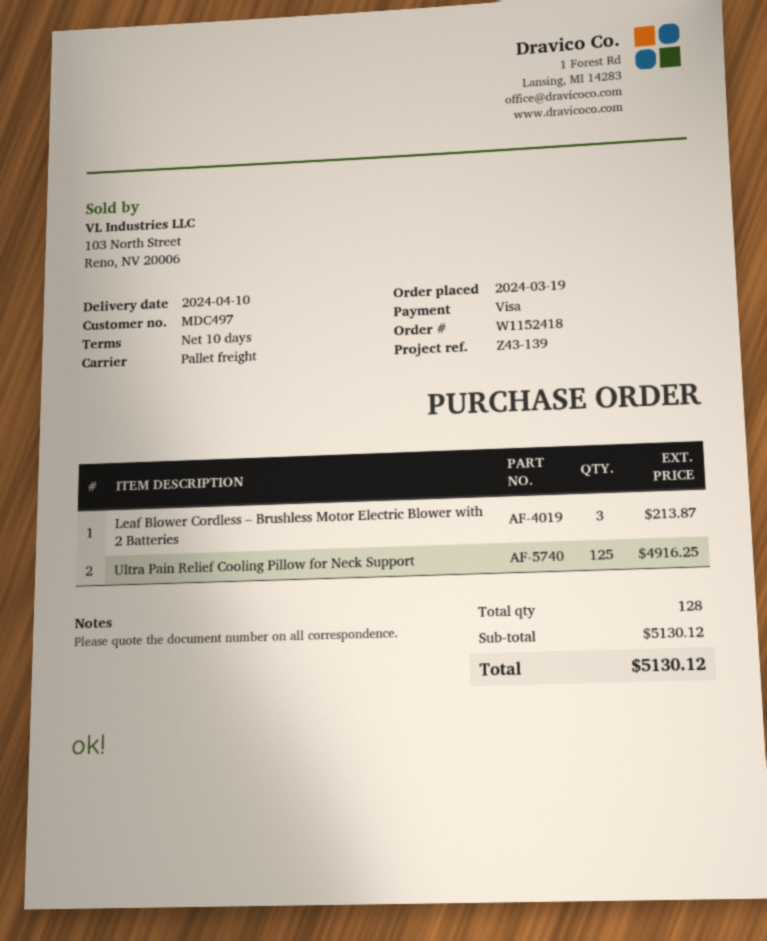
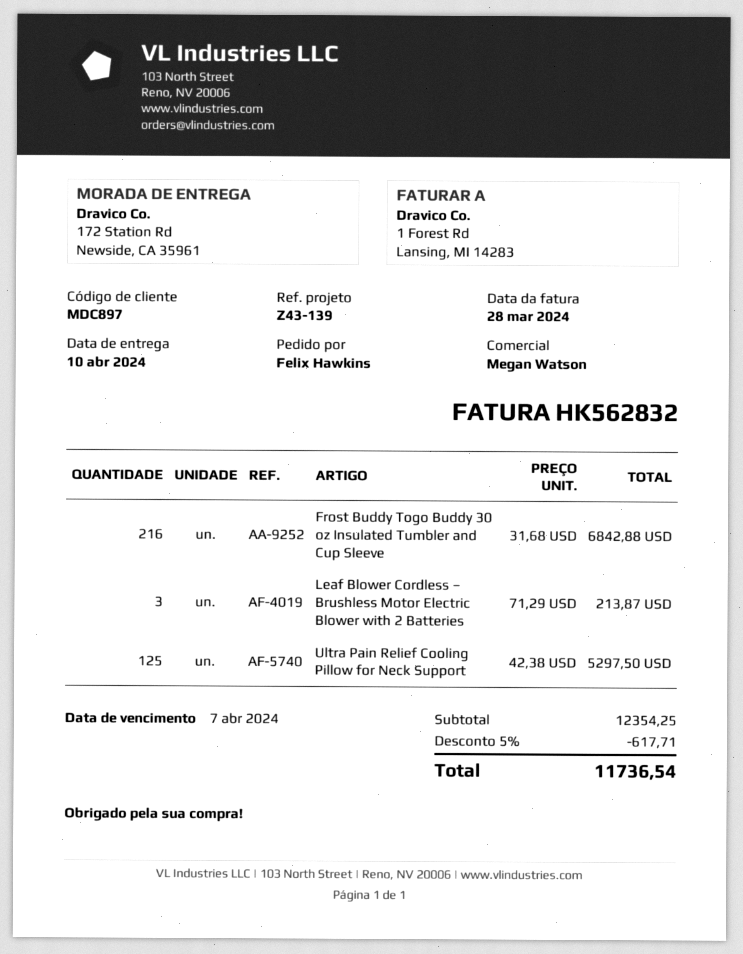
customer number: MDC497 -> MDC897
Ultra Pain Relief Cooling Pillow for Neck Support: 125 for 4916.25 -> 125 for 5297.50
Frost Buddy Togo Buddy 30 oz Insulated Tumbler and Cup Sleeve: none -> 216 for 6842.88
subtotal: 5130.12 -> 12354.25
discount: none -> 5% = 617.71
total: 5130.12 -> 11736.54

